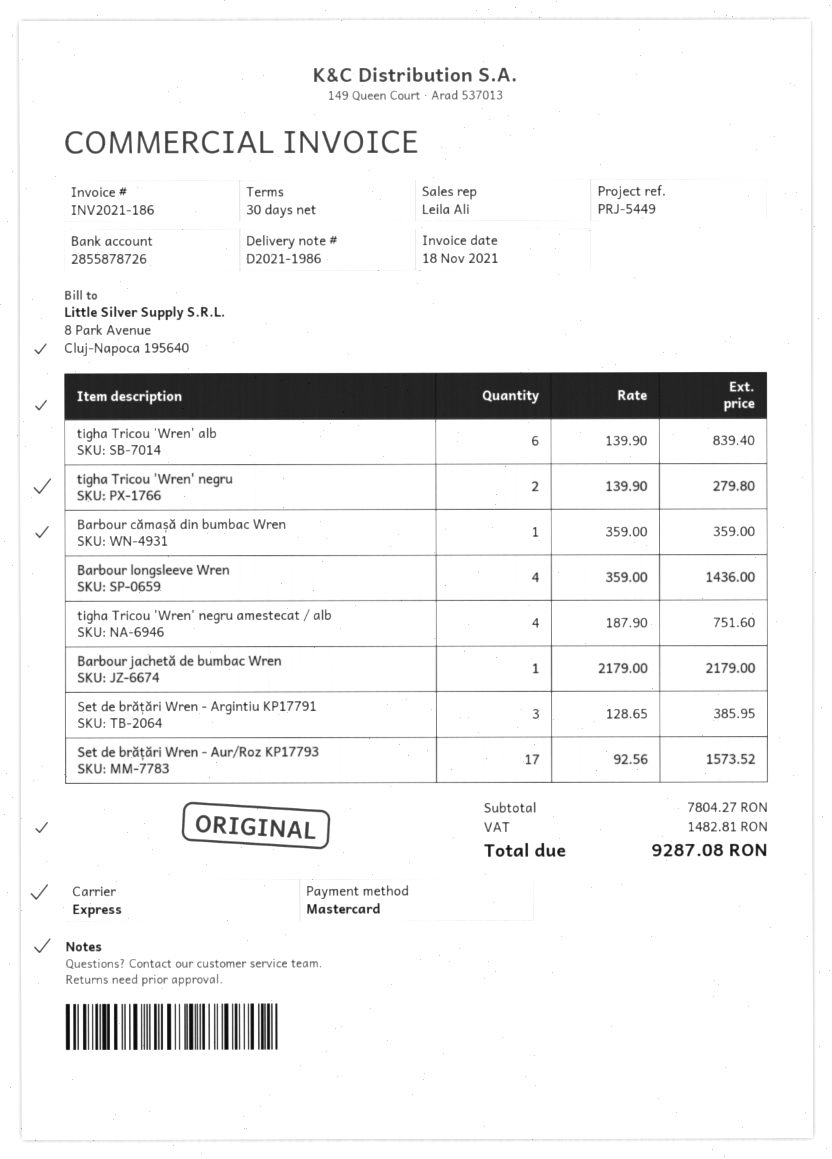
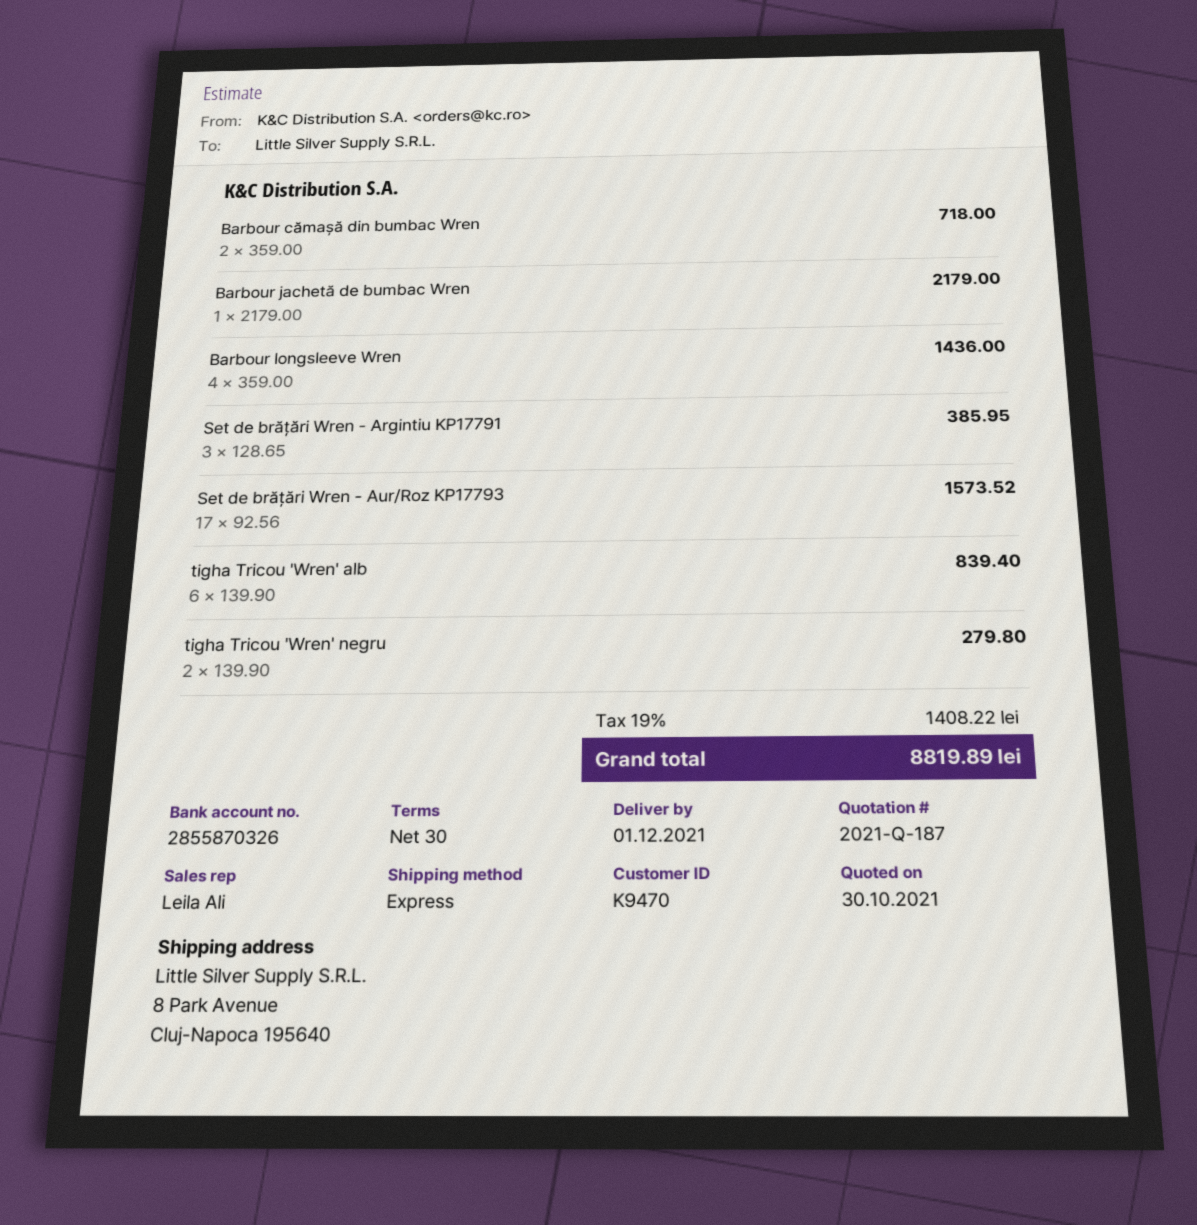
bank account: 2855878726 -> 2855870326
Barbour cămașă din bumbac Wren: 1 x 359.00 = 359.00 -> 2 x 359.00 = 718.00
tigha Tricou 'Wren' negru amestecat / alb: 4 x 187.90 = 751.60 -> none
tax: 1482.81 -> 1408.22
total: 9287.08 -> 8819.89

